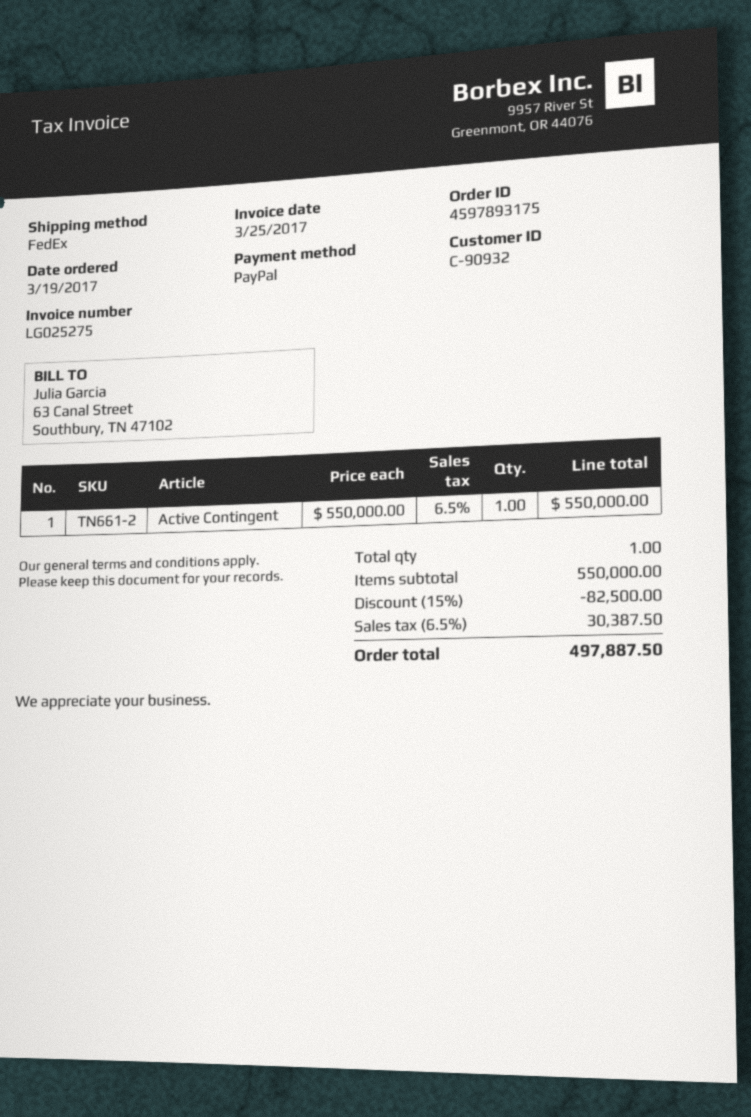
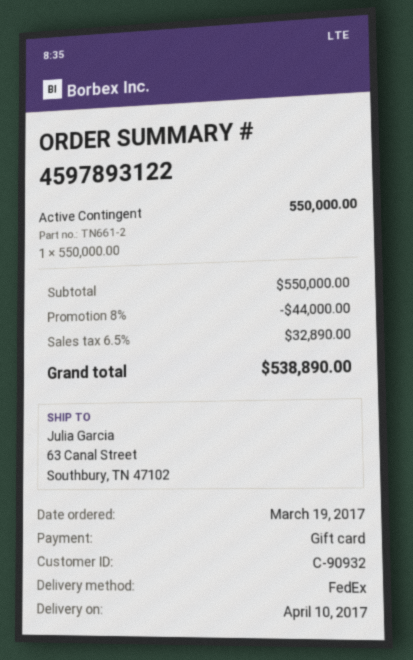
order number: 4597893175 -> 4597893122
payment method: PayPal -> gift card
discount: 15% = 82500.00 -> 8% = 44000.00
tax: 6.5% = 30387.50 -> 6.5% = 32890.00
total: 497887.50 -> 538890.00

